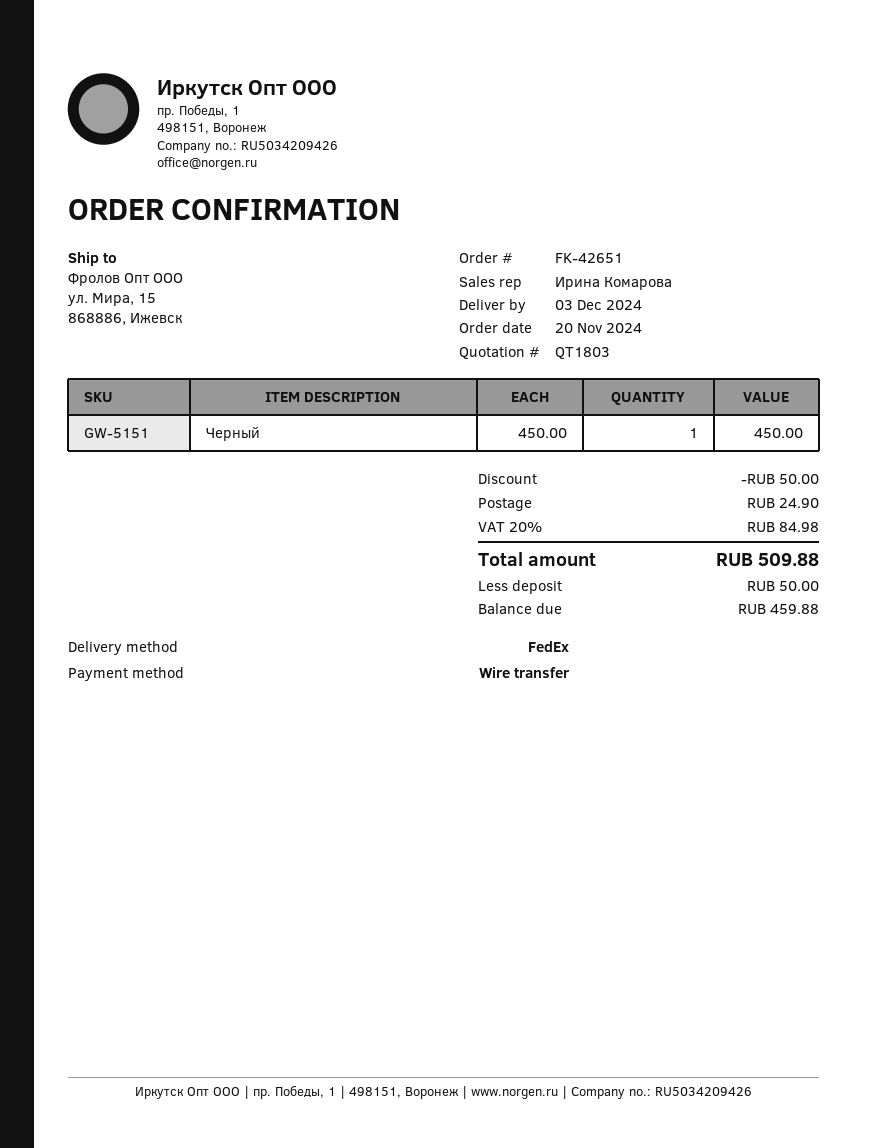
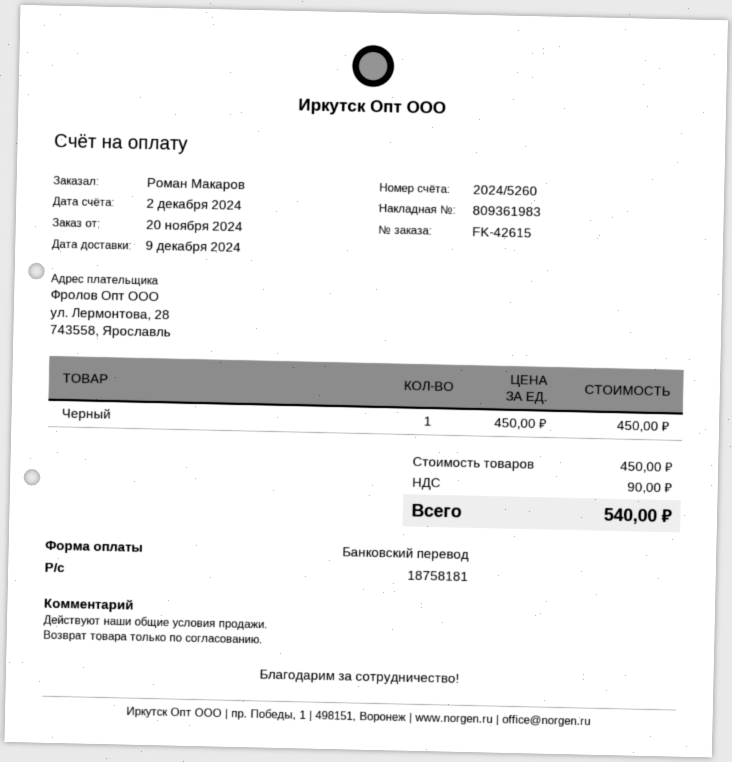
order number: FK-42651 -> FK-42615
delivery date: 2024-12-03 -> 2024-12-09
discount: 50.00 -> none
shipping: 24.90 -> none
tax: 84.98 -> 90.00
total: 509.88 -> 540.00

